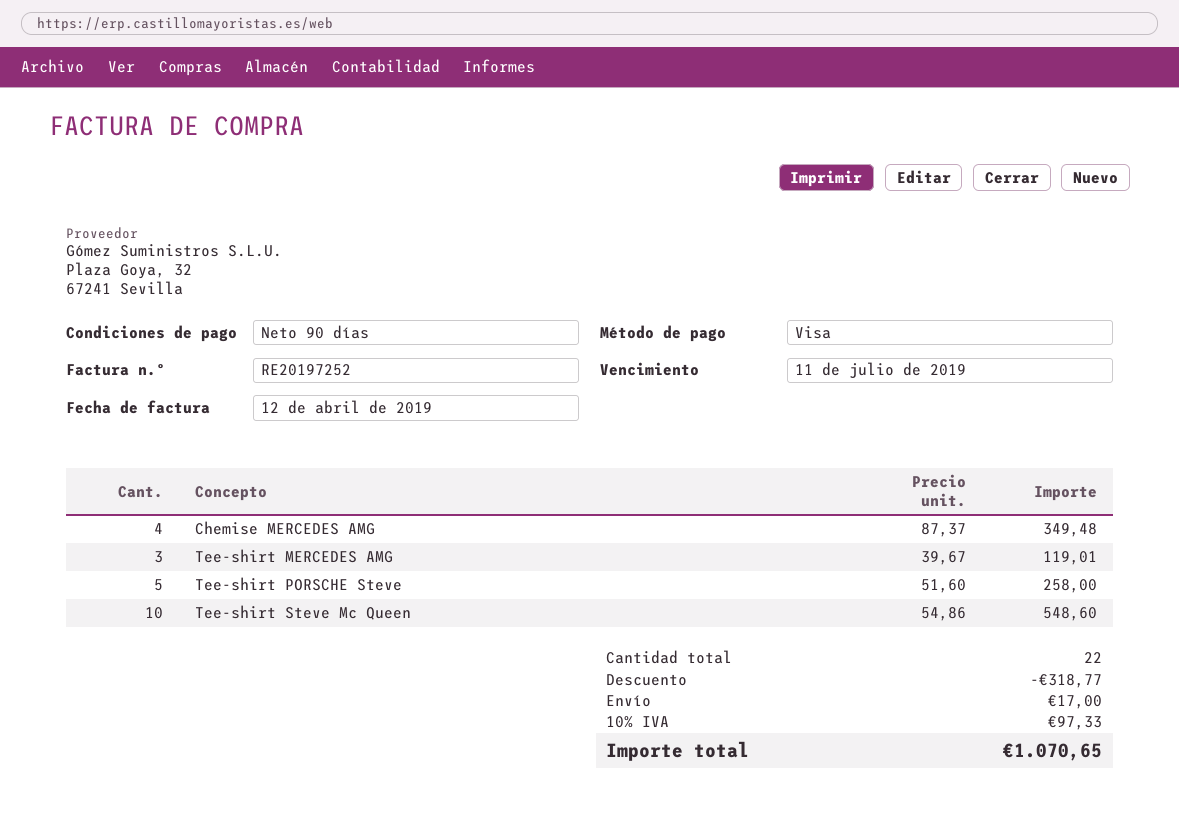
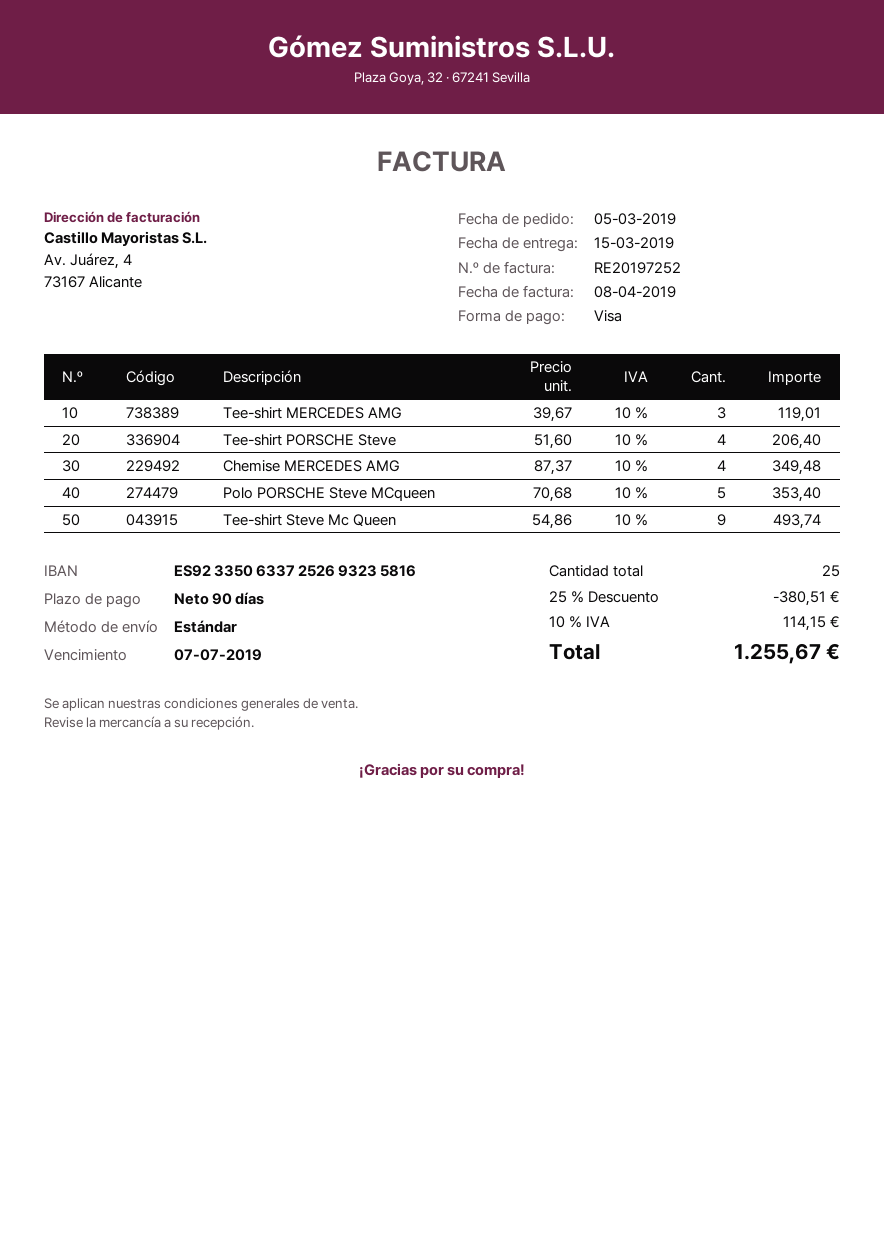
invoice date: 2019-04-12 -> 2019-04-08
due date: 2019-07-11 -> 2019-07-07
Tee-shirt PORSCHE Steve: 5 x 51.60 = 258.00 -> 4 x 51.60 = 206.40
Tee-shirt Steve Mc Queen: 10 x 54.86 = 548.60 -> 9 x 54.86 = 493.74
Polo PORSCHE Steve MCqueen: none -> 5 x 70.68 = 353.40
total quantity: 22 -> 25
discount: 318.77 -> 380.51
shipping: 17.00 -> none
tax: 10% = 97.33 -> 10% = 114.15
total: 1070.65 -> 1255.67

